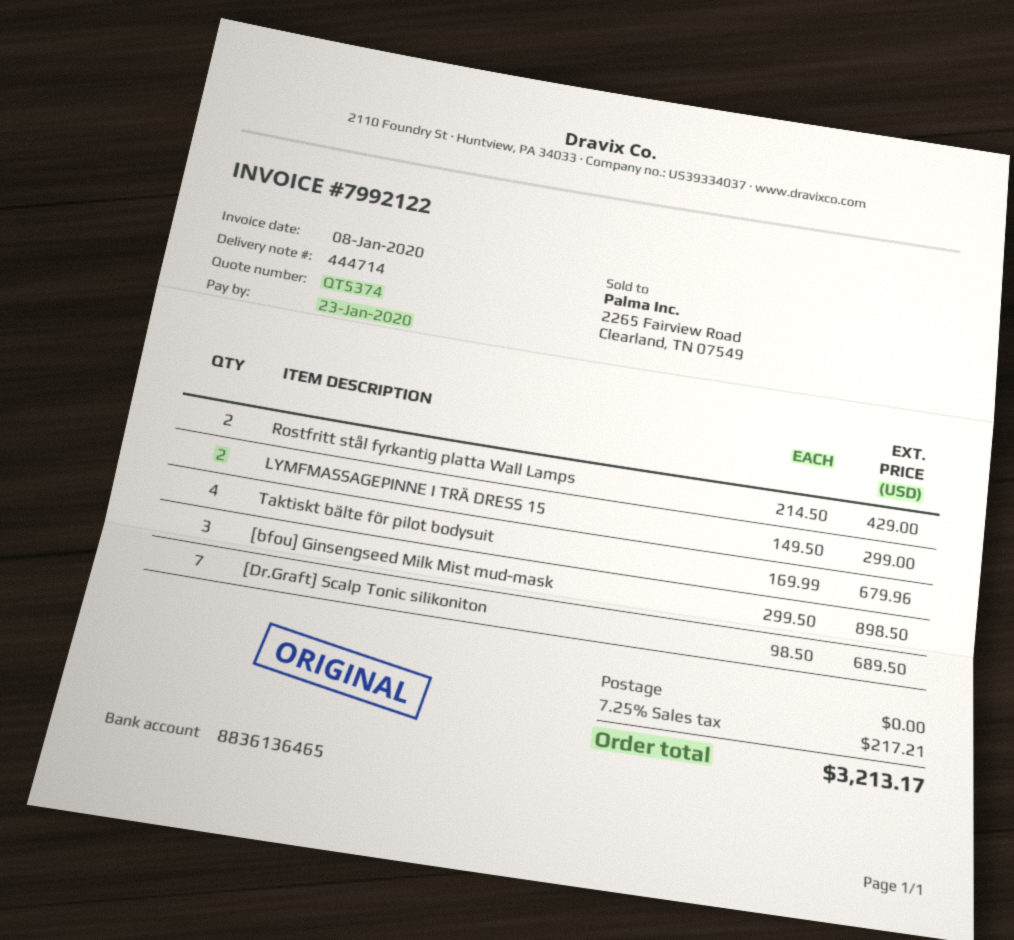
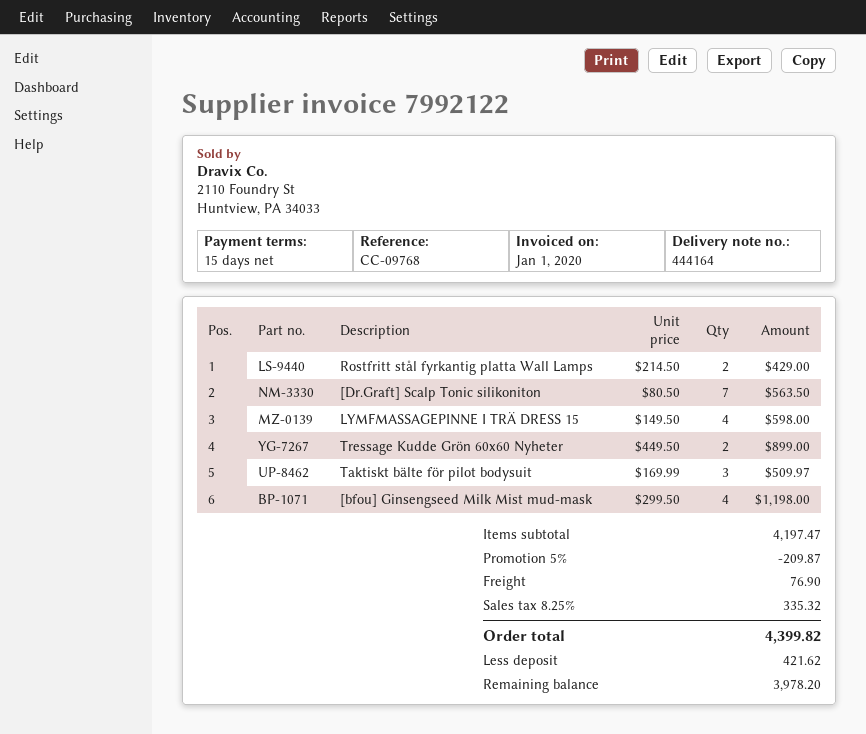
delivery note number: 444714 -> 444164
invoice date: 2020-01-08 -> 2020-01-01
LYMFMASSAGEPINNE I TRÄ DRESS 15: 2 x 149.50 = 299.00 -> 4 x 149.50 = 598.00
Taktiskt bälte för pilot bodysuit: 4 x 169.99 = 679.96 -> 3 x 169.99 = 509.97
[bfou] Ginsengseed Milk Mist mud-mask: 3 x 299.50 = 898.50 -> 4 x 299.50 = 1198.00
[Dr.Graft] Scalp Tonic silikoniton: 7 x 98.50 = 689.50 -> 7 x 80.50 = 563.50
Tressage Kudde Grön 60x60 Nyheter: none -> 2 x 449.50 = 899.00
discount: none -> 5% = 209.87
shipping: 0.00 -> 76.90
tax: 7.25% = 217.21 -> 8.25% = 335.32
total: 3213.17 -> 4399.82

